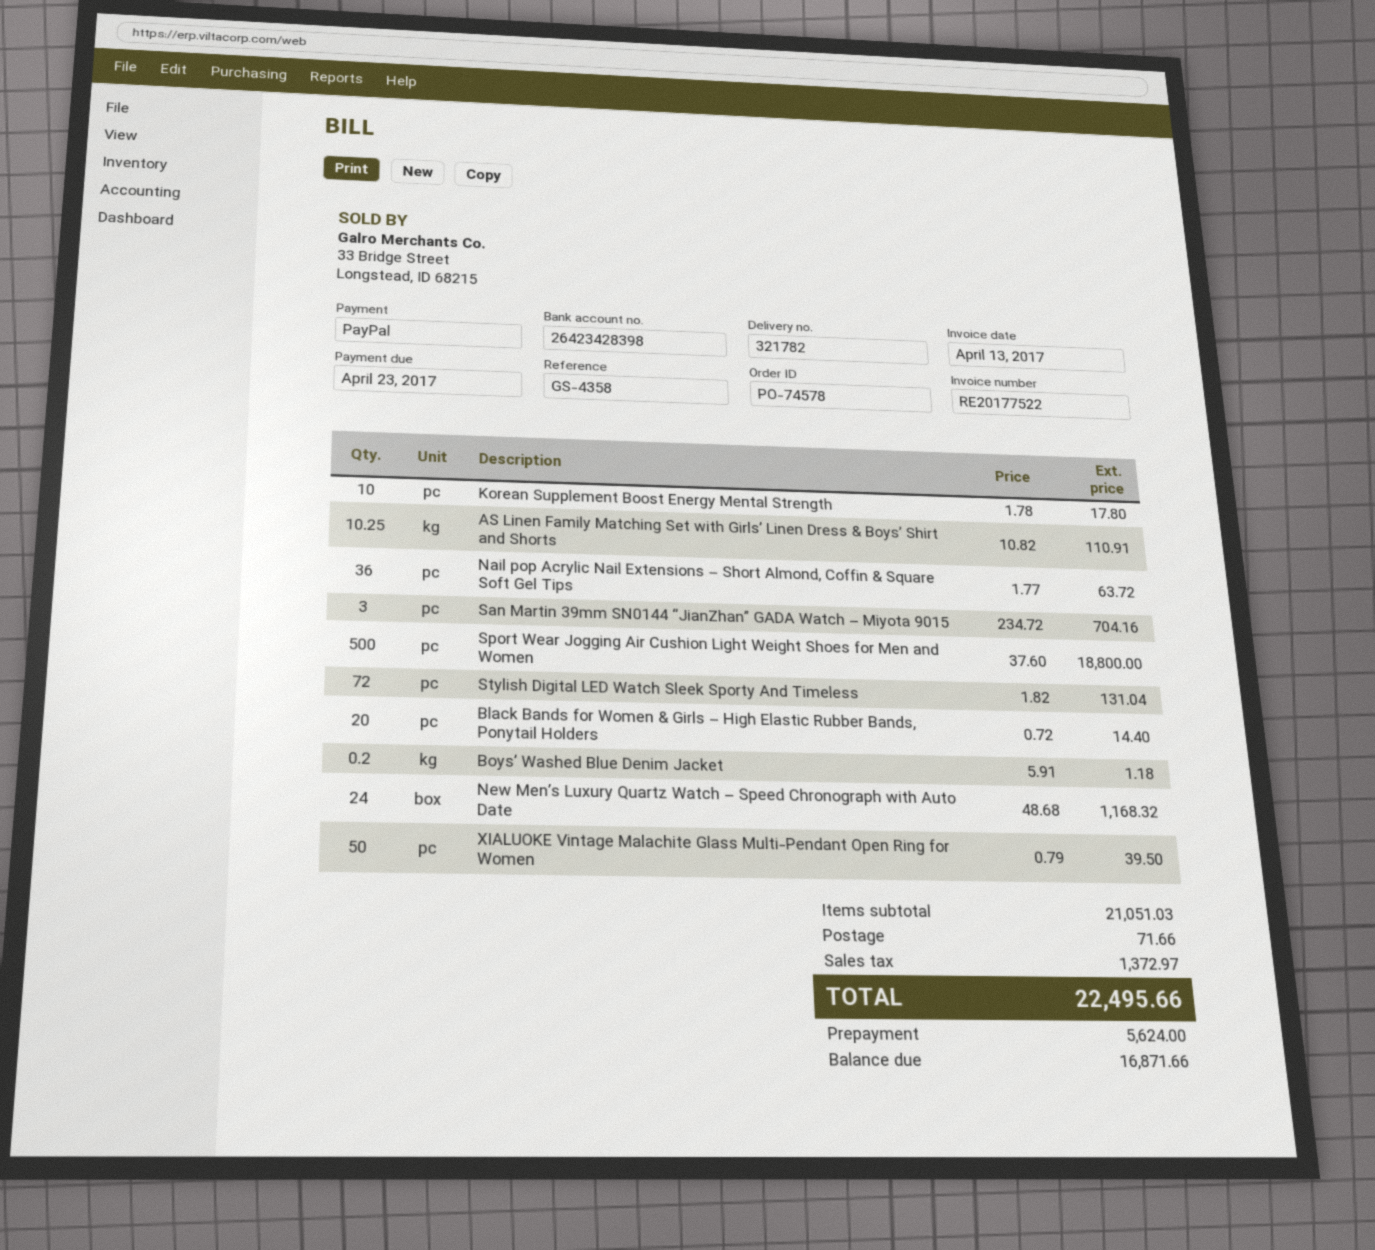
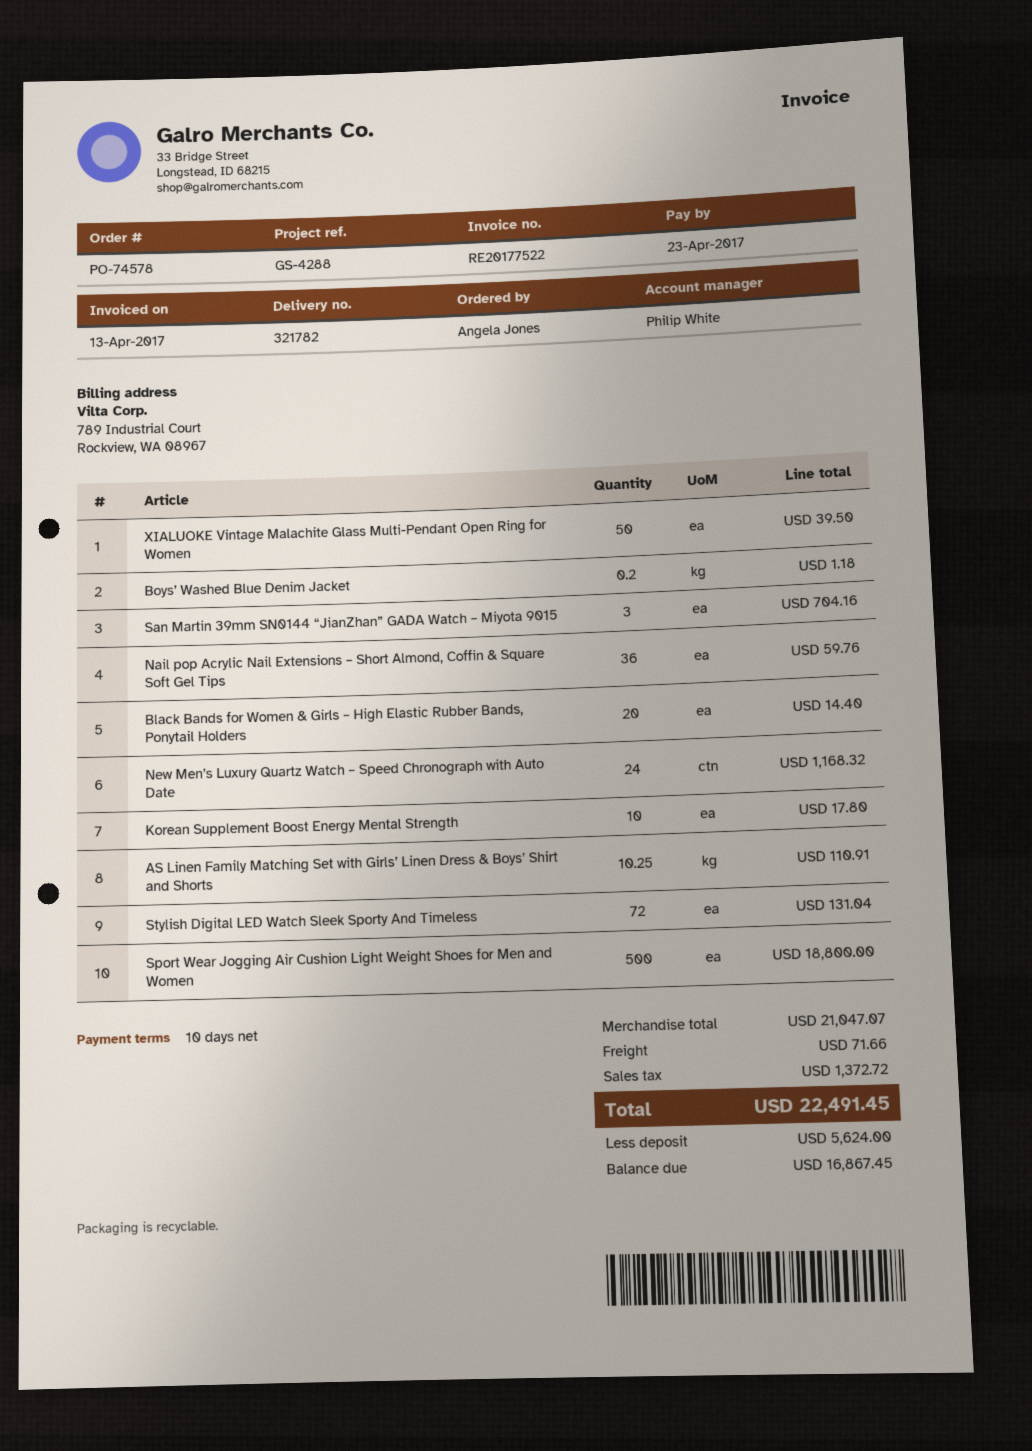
reference: GS-4358 -> GS-4288
Nail pop Acrylic Nail Extensions – Short Almond, Coffin & Square Soft Gel Tips: 36 for 63.72 -> 36 for 59.76
subtotal: 21051.03 -> 21047.07
tax: 1372.97 -> 1372.72
total: 22495.66 -> 22491.45
balance: 16871.66 -> 16867.45

